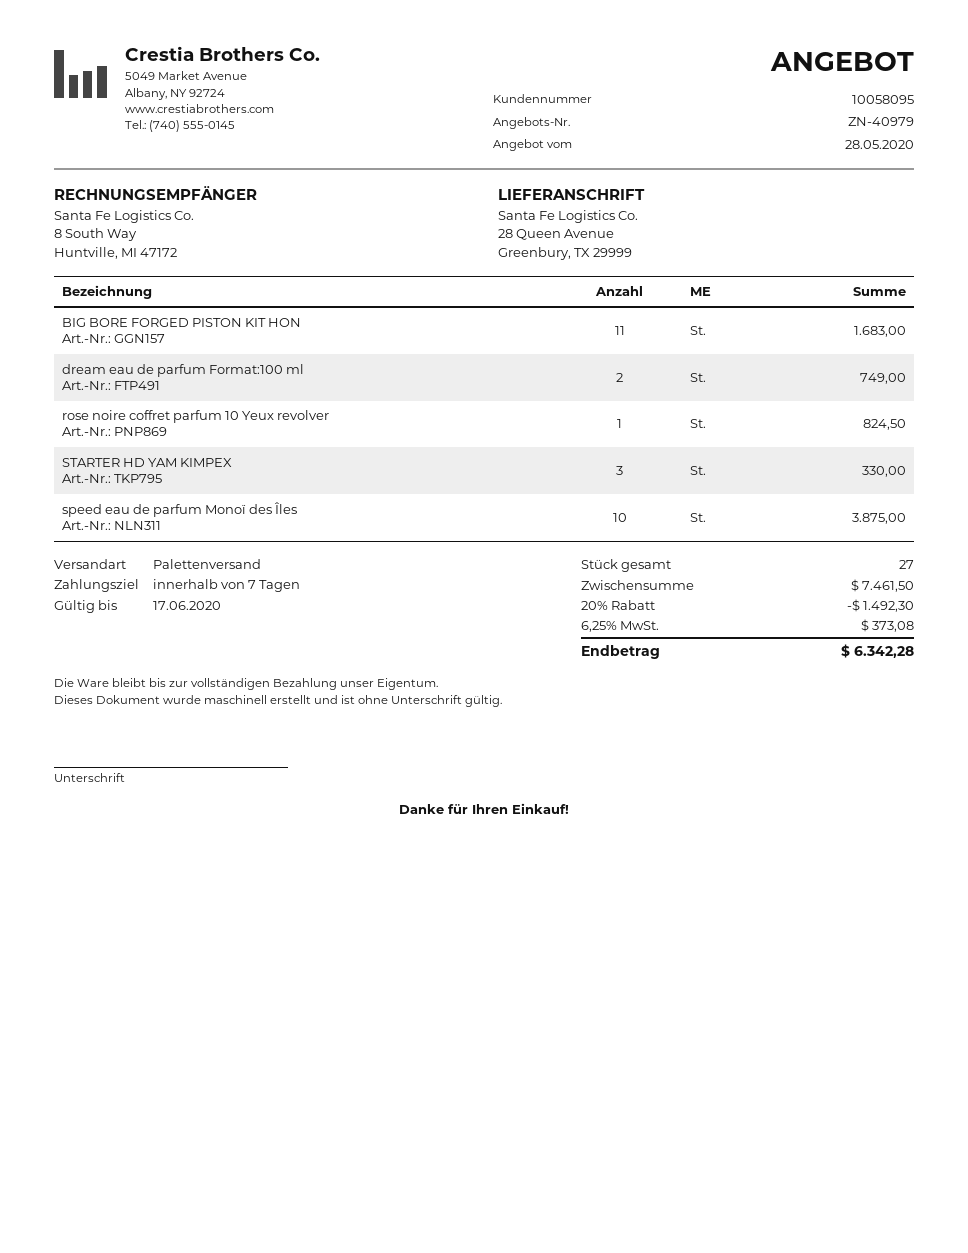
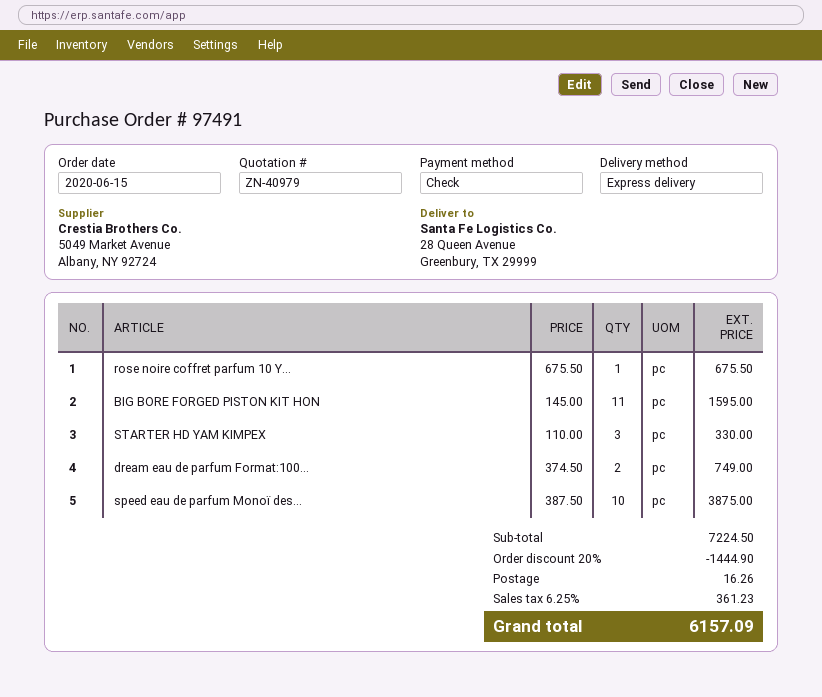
shipping method: pallet freight -> express
BIG BORE FORGED PISTON KIT HON: 11 for 1683.00 -> 11 for 1595.00
rose noire coffret parfum 10 Yeux revolver: 1 for 824.50 -> 1 for 675.50
subtotal: 7461.50 -> 7224.50
discount: 20% = 1492.30 -> 20% = 1444.90
shipping: none -> 16.26
tax: 6.25% = 373.08 -> 6.25% = 361.23
total: 6342.28 -> 6157.09

